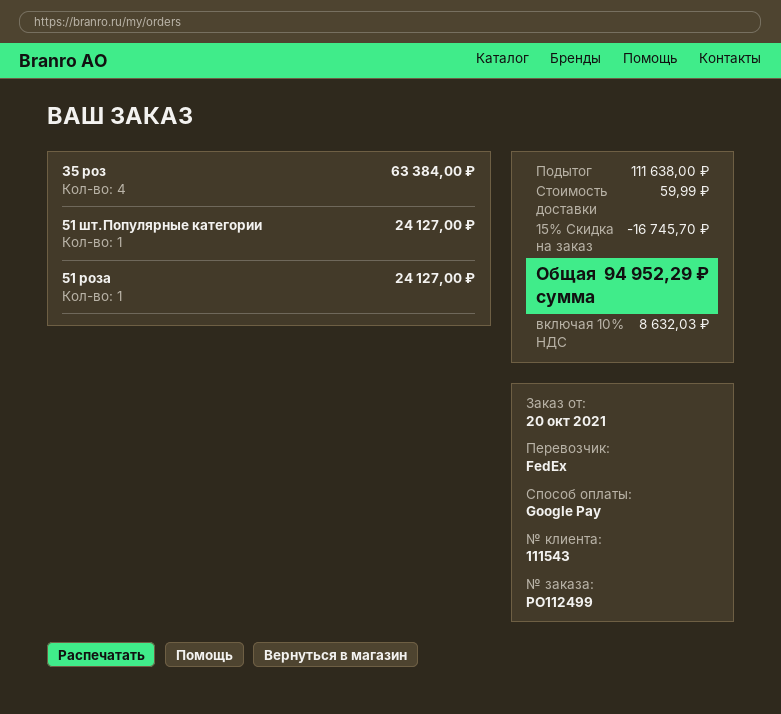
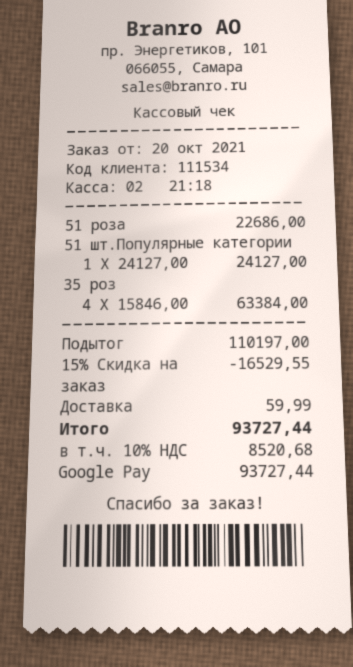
customer number: 111543 -> 111534
51 роза: 1 for 24127.00 -> 1 for 22686.00
subtotal: 111638.00 -> 110197.00
discount: 15% = 16745.70 -> 15% = 16529.55
tax: 10% = 8632.03 -> 10% = 8520.68
total: 94952.29 -> 93727.44

